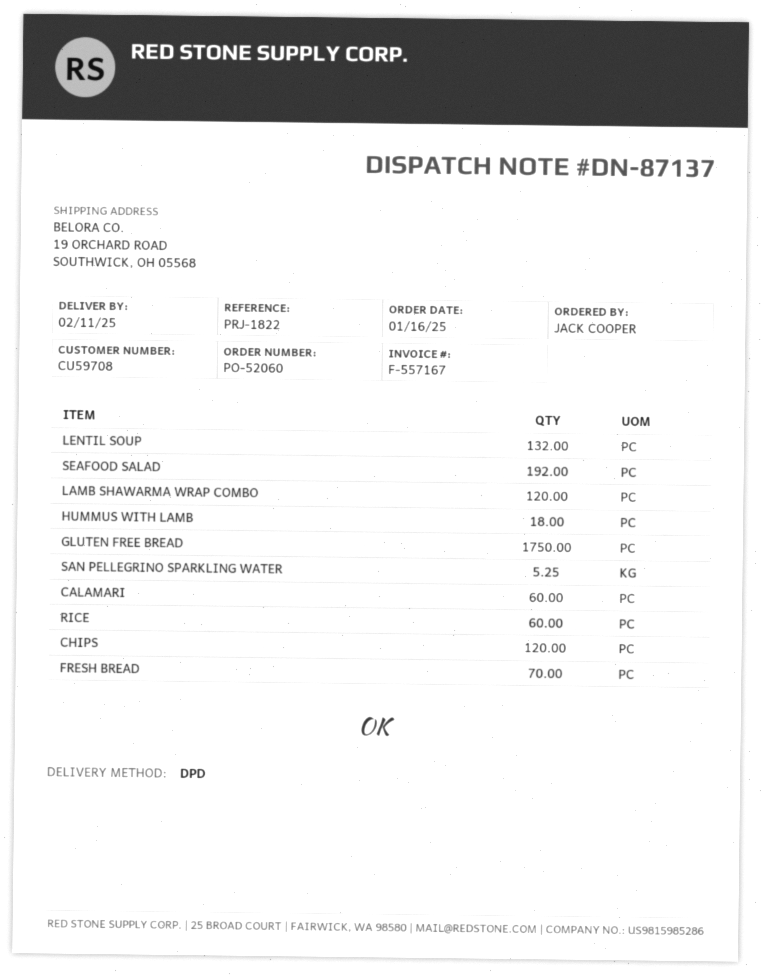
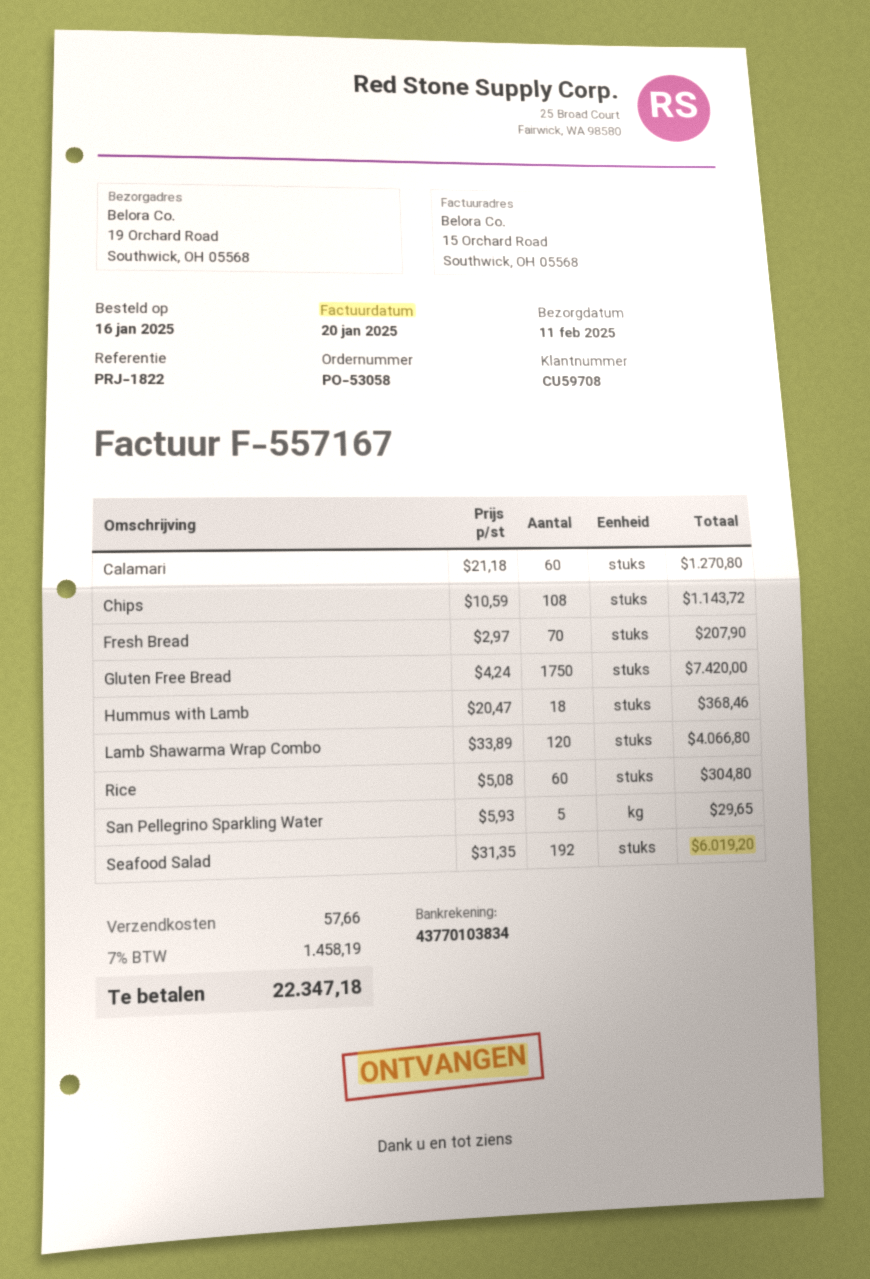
order number: PO-52060 -> PO-53058
LENTIL SOUP: 132 -> none
SAN PELLEGRINO SPARKLING WATER: 5.25 -> 5
CHIPS: 120 -> 108

